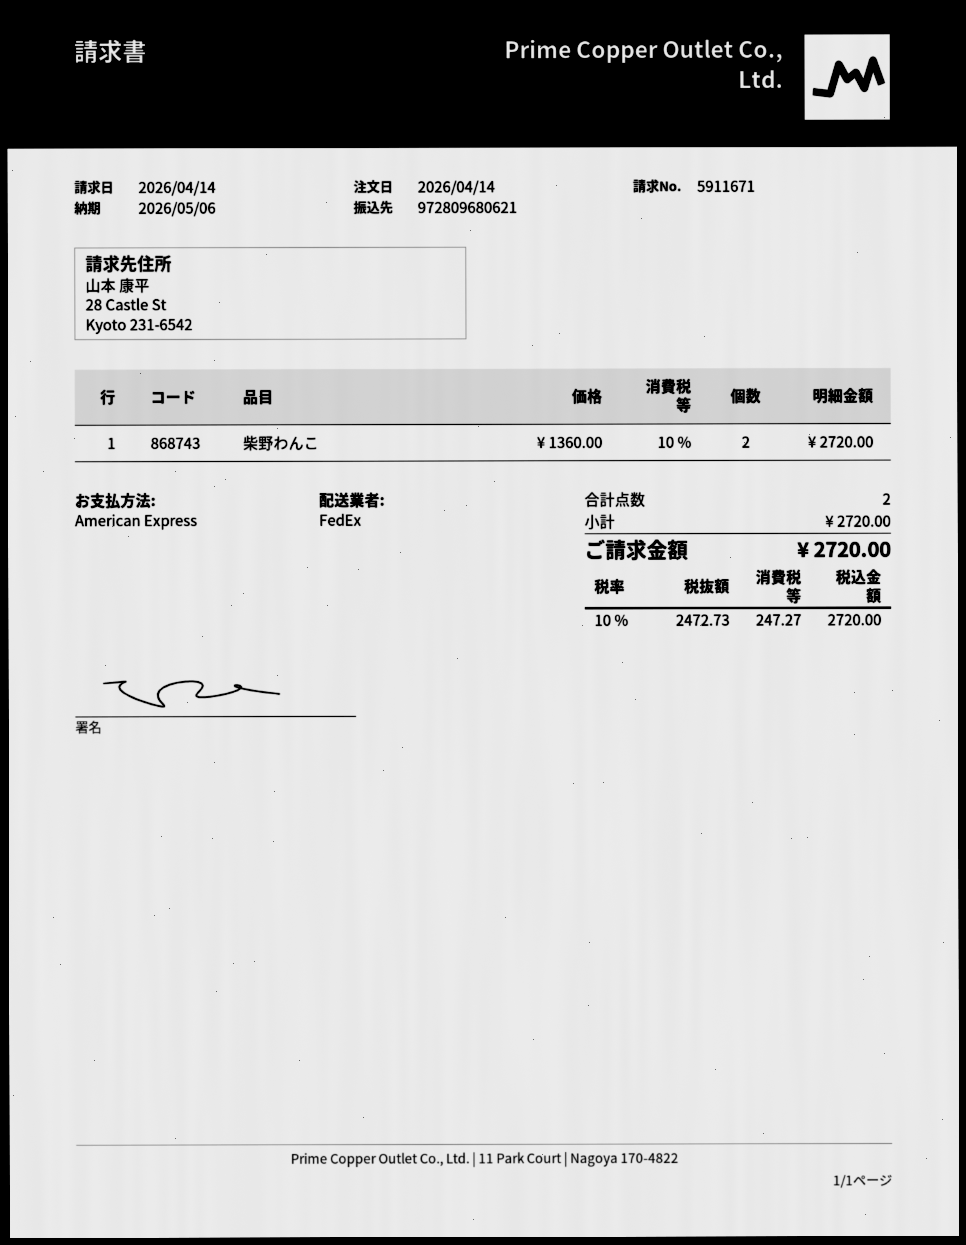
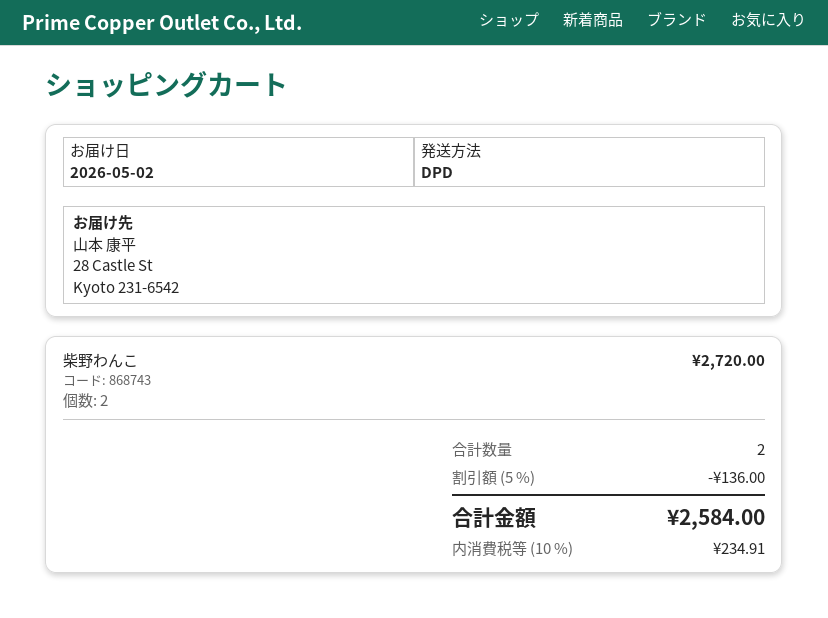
delivery date: 2026-05-06 -> 2026-05-02
shipping method: FedEx -> DPD
discount: none -> 5% = 136.00
tax: 10% = 247.27 -> 10% = 234.91
total: 2720.00 -> 2584.00

